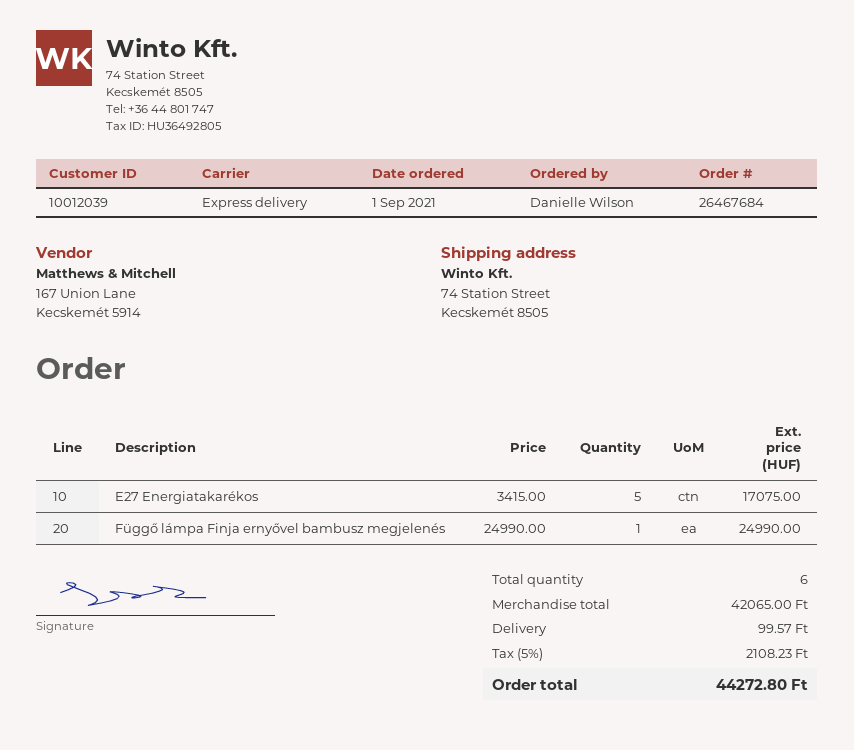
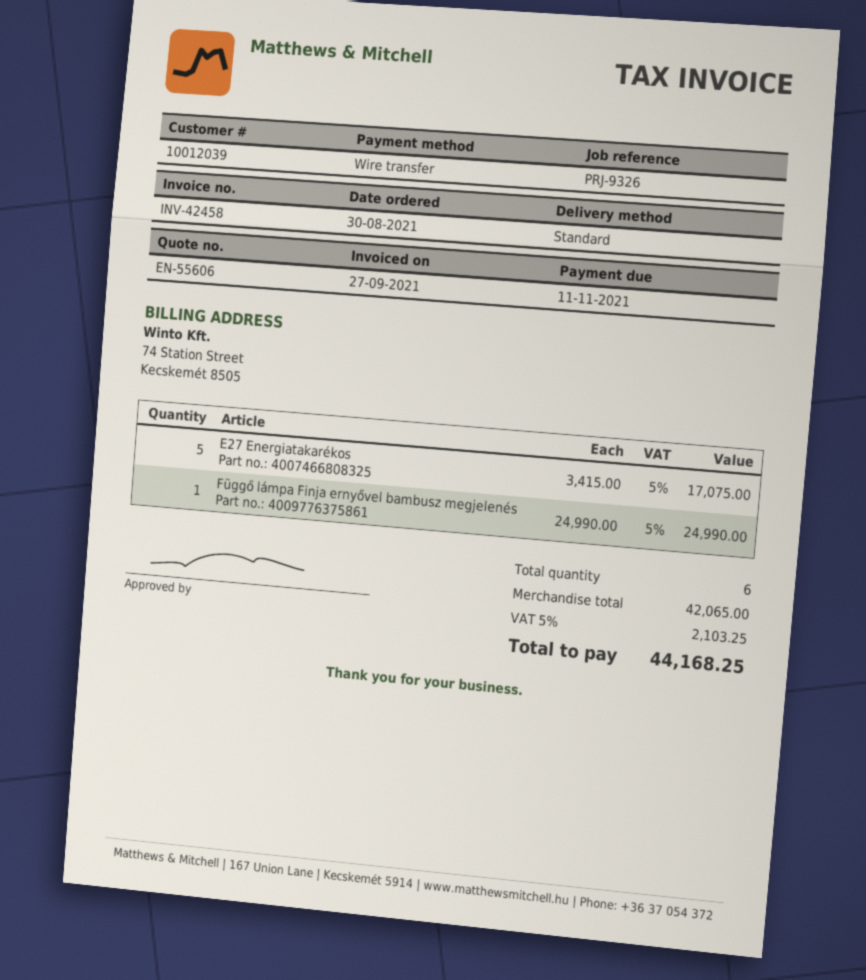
order date: 2021-09-01 -> 2021-08-30
shipping method: express -> standard
shipping: 99.57 -> none
tax: 5% = 2108.23 -> 5% = 2103.25
total: 44272.80 -> 44168.25

